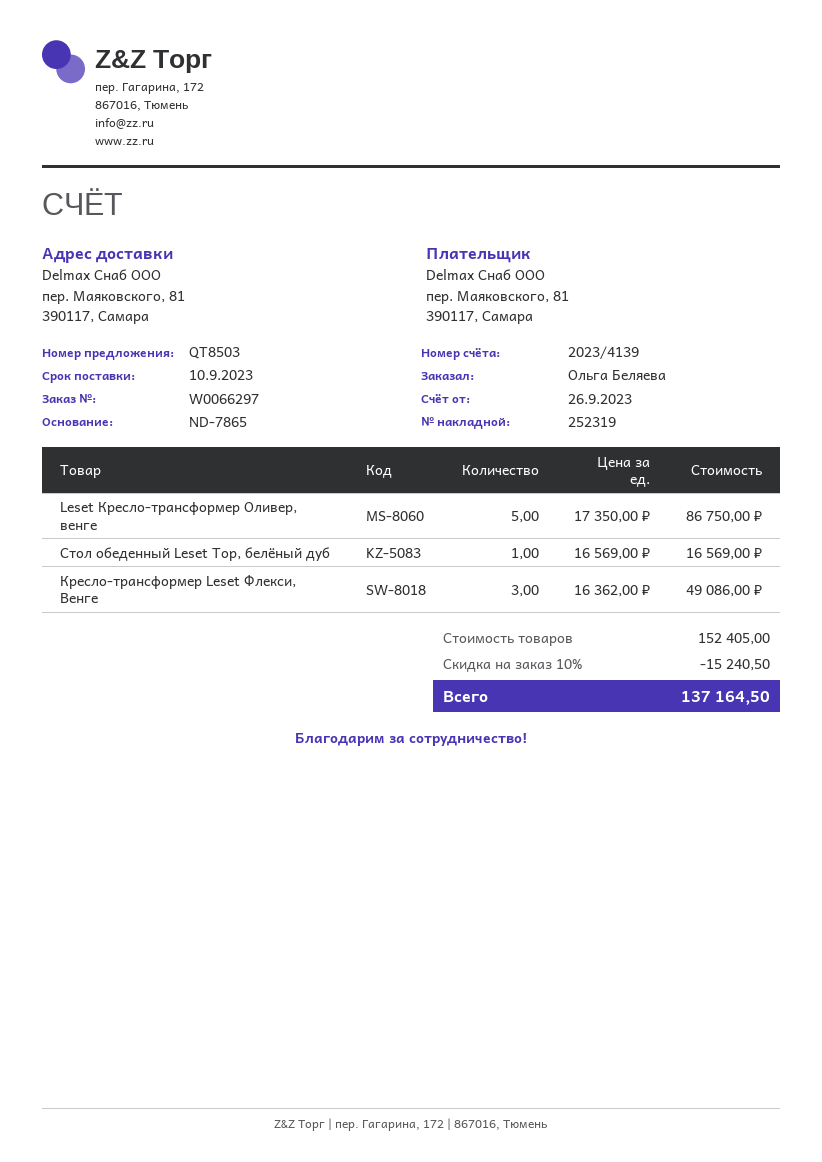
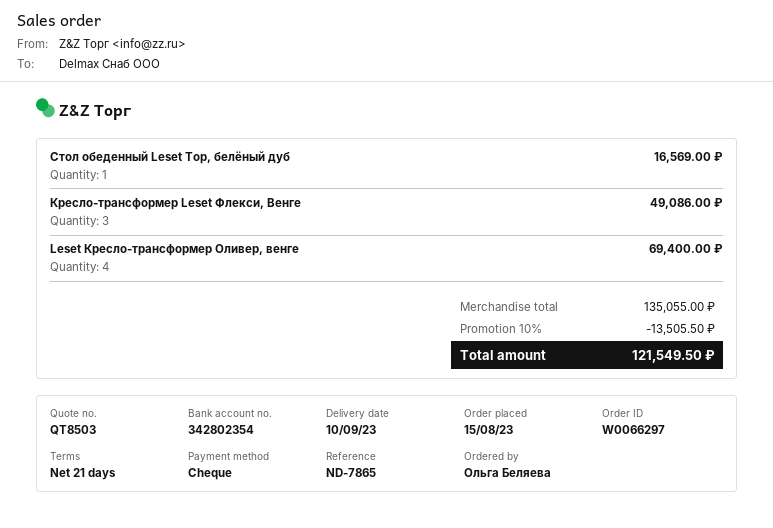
Leset Кресло-трансформер Оливер, венге: 5 for 86750.00 -> 4 for 69400.00
subtotal: 152405.00 -> 135055.00
discount: 10% = 15240.50 -> 10% = 13505.50
total: 137164.50 -> 121549.50

